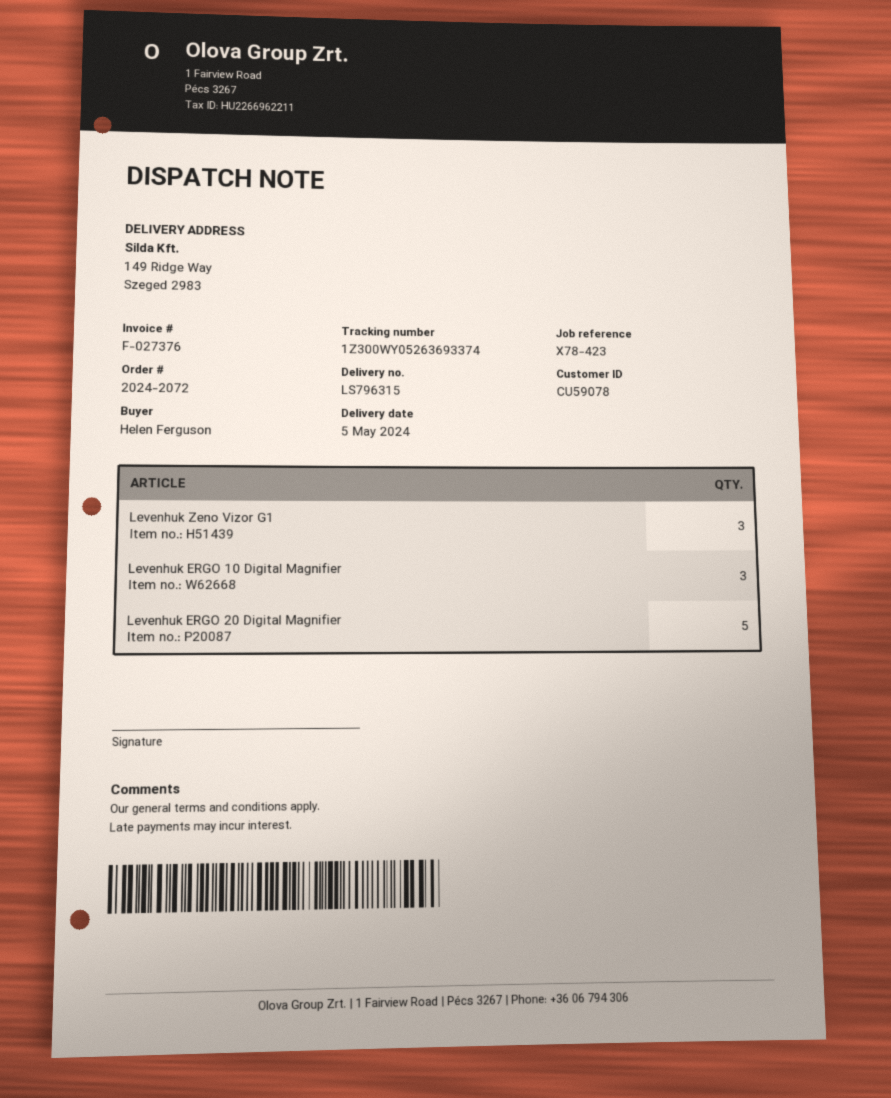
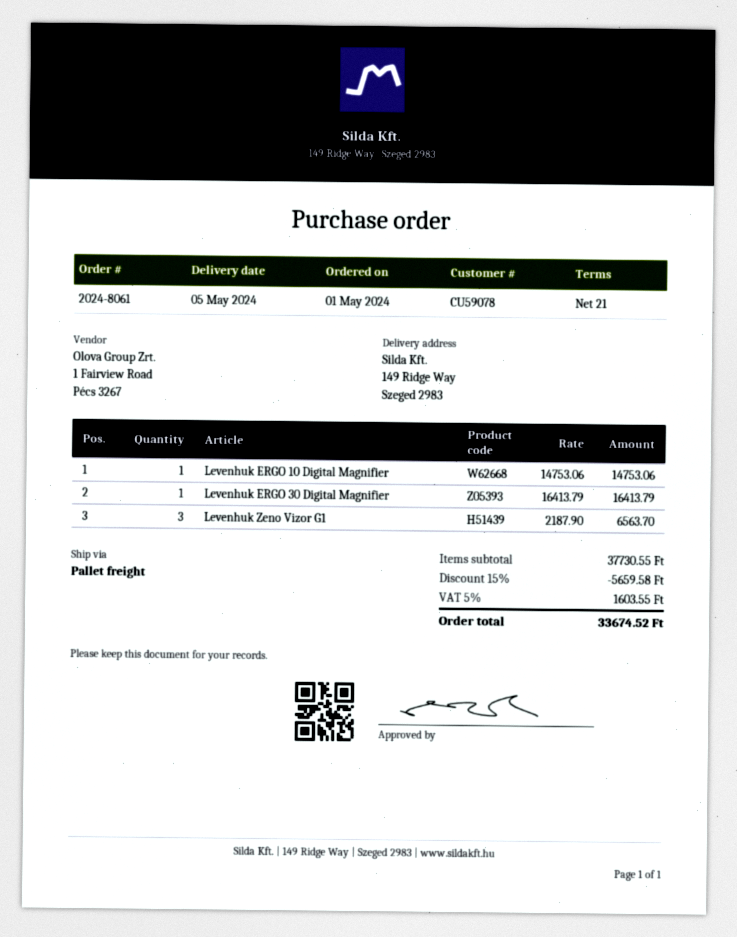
order number: 2024-2072 -> 2024-8061
Levenhuk ERGO 10 Digital Magnifier: 3 -> 1
Levenhuk ERGO 20 Digital Magnifier: 5 -> none
Levenhuk ERGO 30 Digital Magnifier: none -> 1

